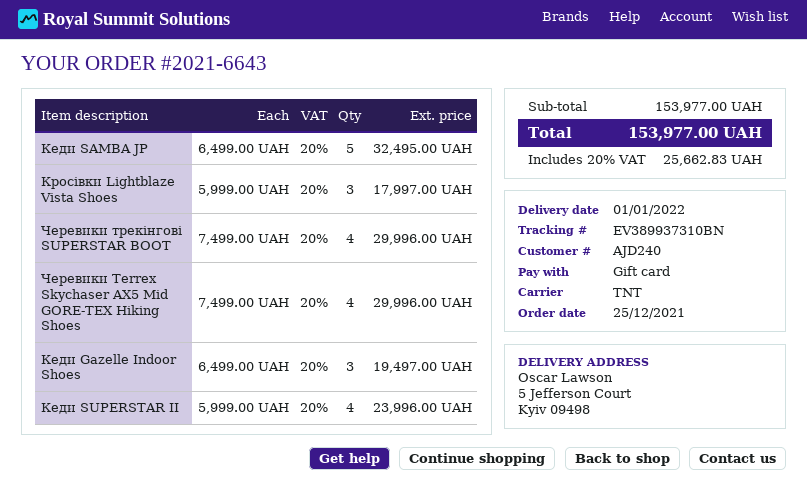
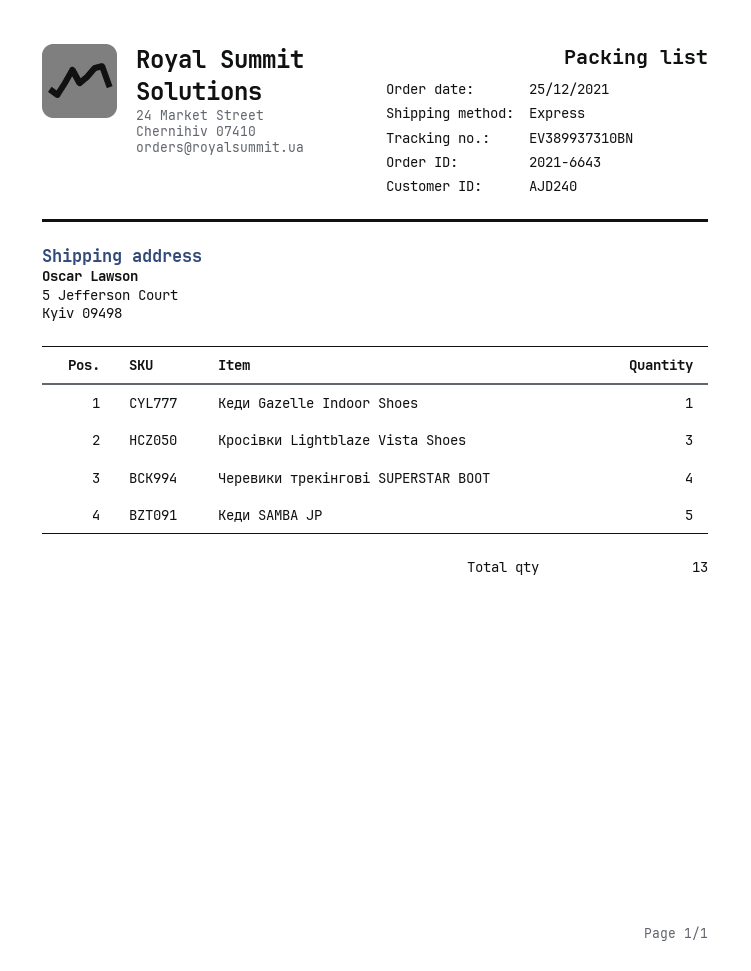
shipping method: TNT -> express
Черевики Terrex Skychaser AX5 Mid GORE-TEX Hiking Shoes: 4 -> none
Кеди Gazelle Indoor Shoes: 3 -> 1
Кеди SUPERSTAR II: 4 -> none

